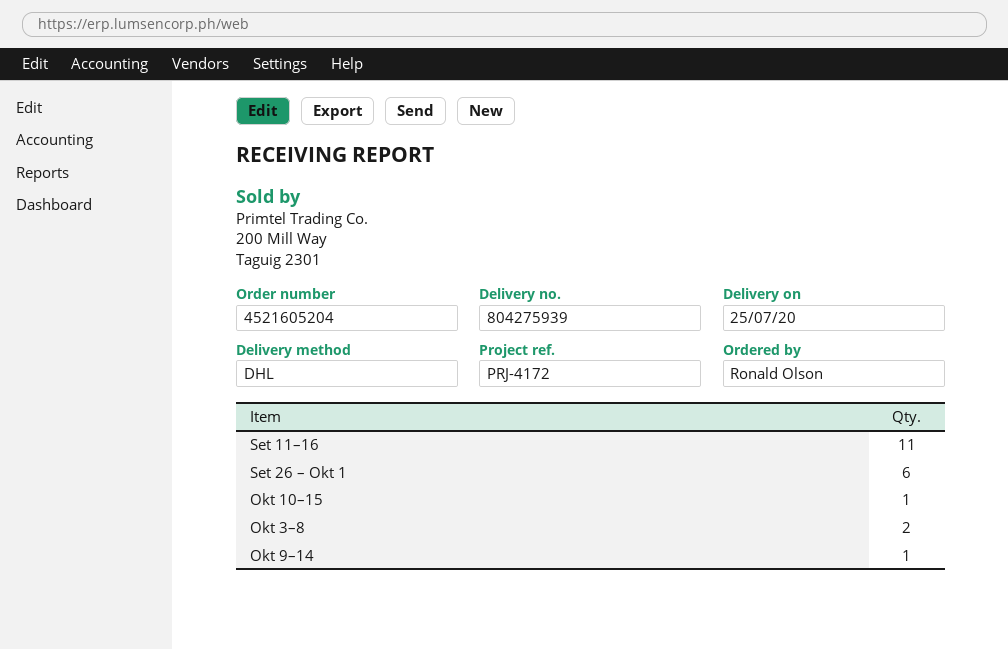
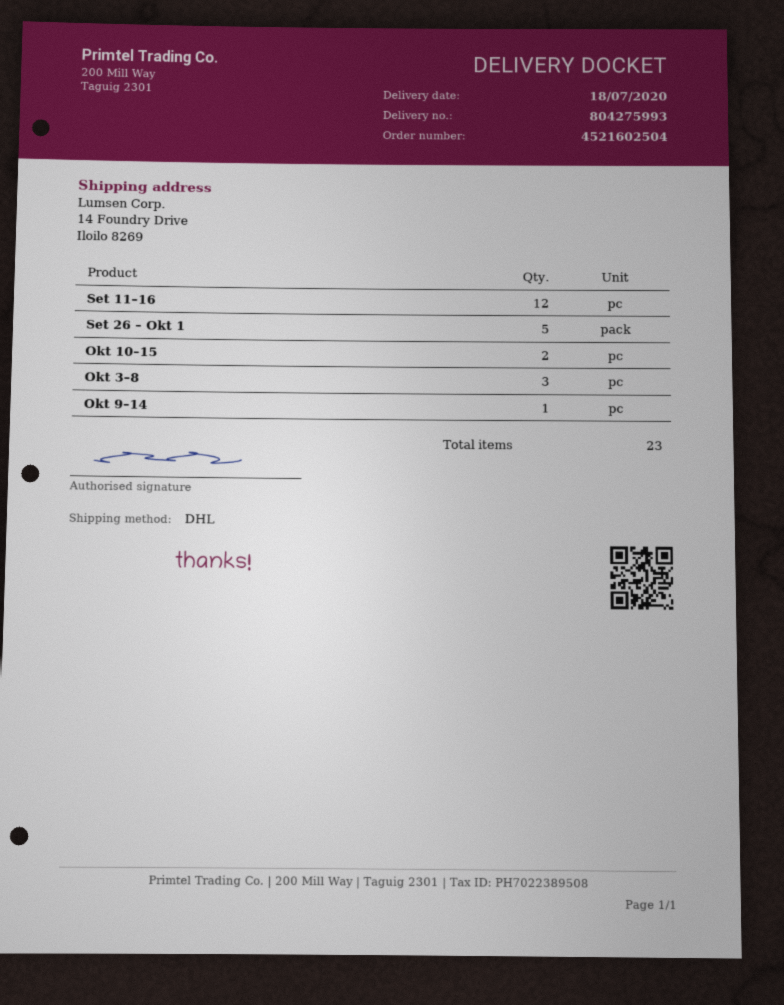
order number: 4521605204 -> 4521602504
delivery note number: 804275939 -> 804275993
delivery date: 2020-07-25 -> 2020-07-18
Set 11–16: 11 -> 12
Set 26 – Okt 1: 6 -> 5
Okt 10–15: 1 -> 2
Okt 3–8: 2 -> 3

